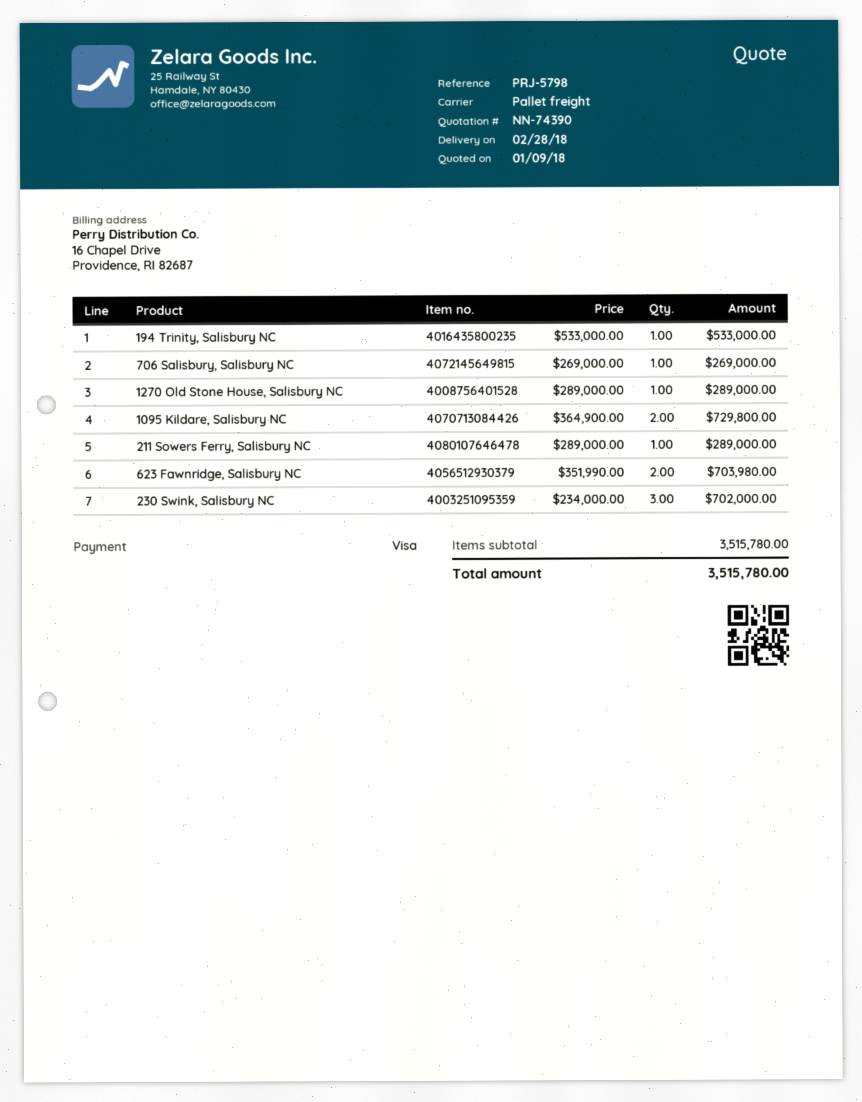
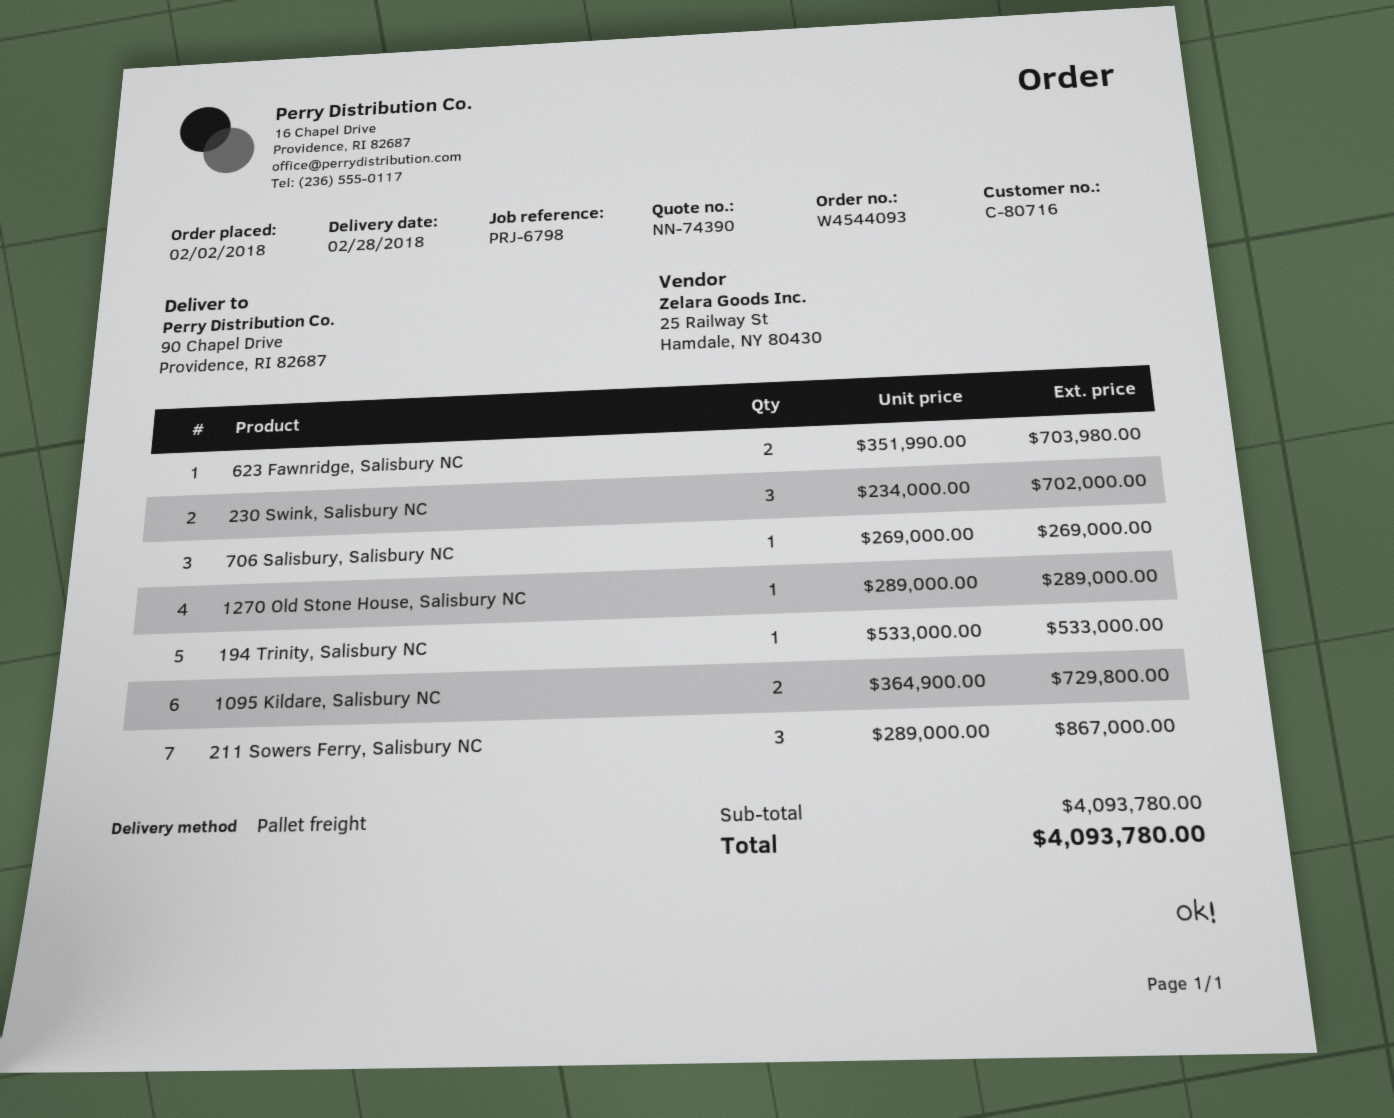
reference: PRJ-5798 -> PRJ-6798
211 Sowers Ferry, Salisbury NC: 1 x 289000.00 = 289000.00 -> 3 x 289000.00 = 867000.00
subtotal: 3515780.00 -> 4093780.00
total: 3515780.00 -> 4093780.00

